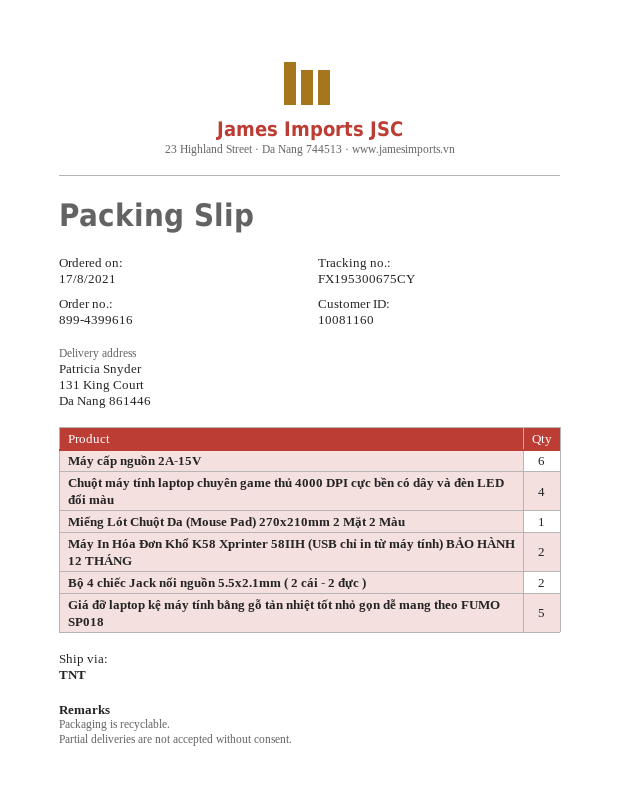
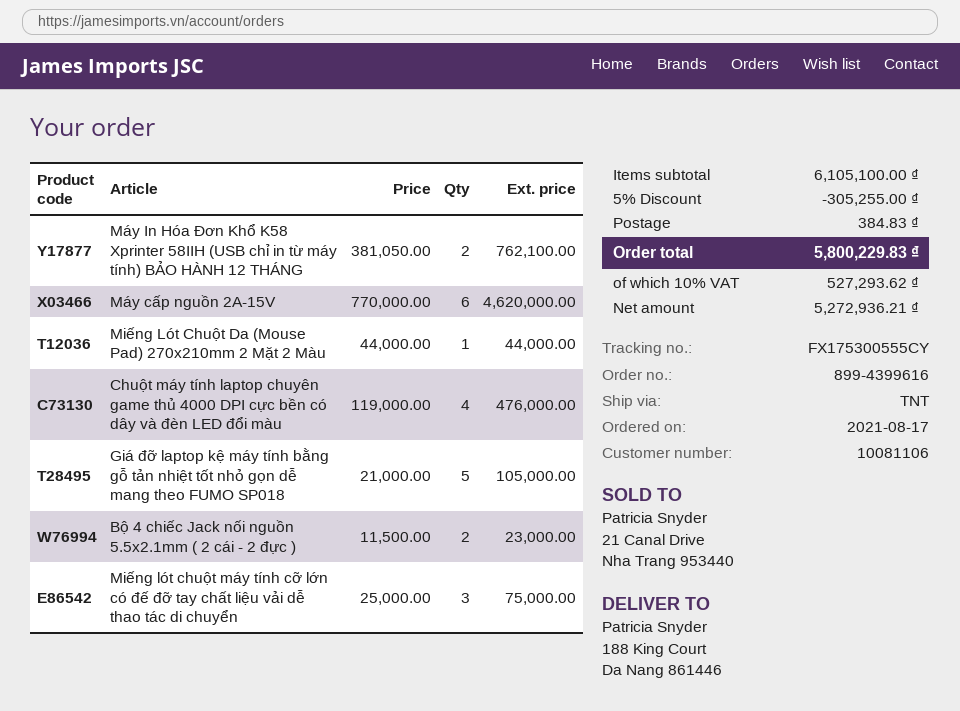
customer number: 10081160 -> 10081106
tracking number: FX195300675CY -> FX175300555CY
ship to: 131 King Court, Da Nang 861446 -> 188 King Court, Da Nang 861446
Miếng lót chuột máy tính cỡ lớn có đế đỡ tay chất liệu vải dễ thao tác di chuyển: none -> 3

